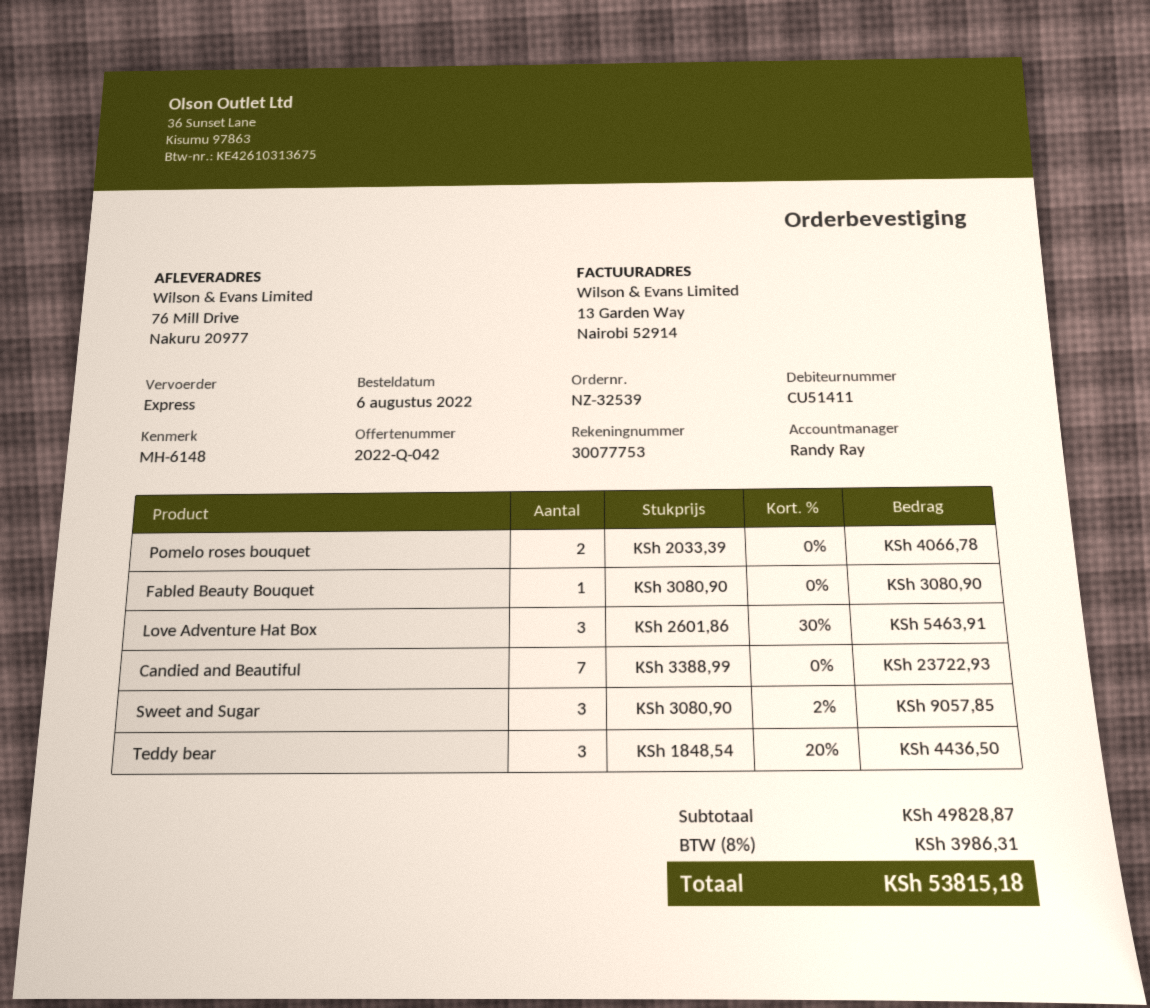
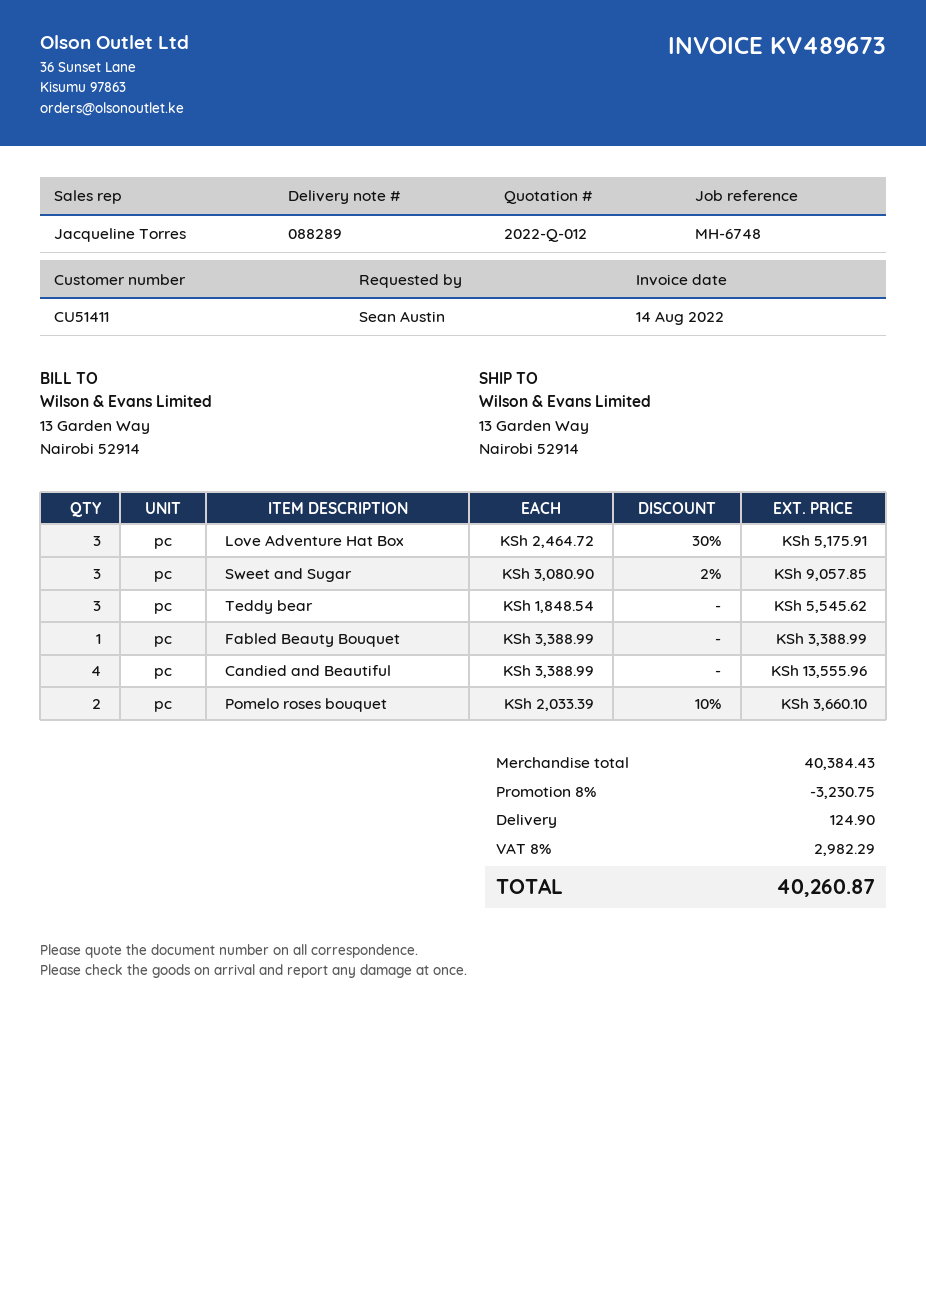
quote number: 2022-Q-042 -> 2022-Q-012
reference: MH-6148 -> MH-6748
sales rep: Randy Ray -> Jacqueline Torres
ship to: 76 Mill Drive, Nakuru 20977 -> 13 Garden Way, Nairobi 52914
Pomelo roses bouquet: 2 x 2033.39 = 4066.78 -> 2 x 2033.39 - 10% = 3660.10
Fabled Beauty Bouquet: 1 x 3080.90 = 3080.90 -> 1 x 3388.99 = 3388.99
Love Adventure Hat Box: 3 x 2601.86 - 30% = 5463.91 -> 3 x 2464.72 - 30% = 5175.91
Candied and Beautiful: 7 x 3388.99 = 23722.93 -> 4 x 3388.99 = 13555.96
Teddy bear: 3 x 1848.54 - 20% = 4436.50 -> 3 x 1848.54 = 5545.62
subtotal: 49828.87 -> 40384.43
discount: none -> 8% = 3230.75
shipping: none -> 124.90
tax: 8% = 3986.31 -> 8% = 2982.29
total: 53815.18 -> 40260.87

